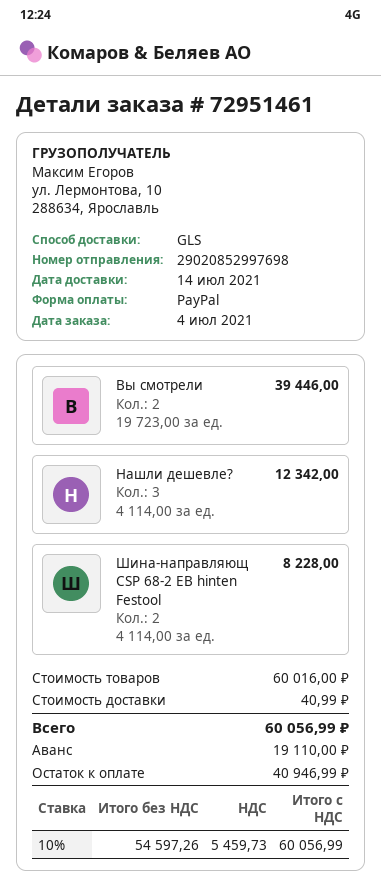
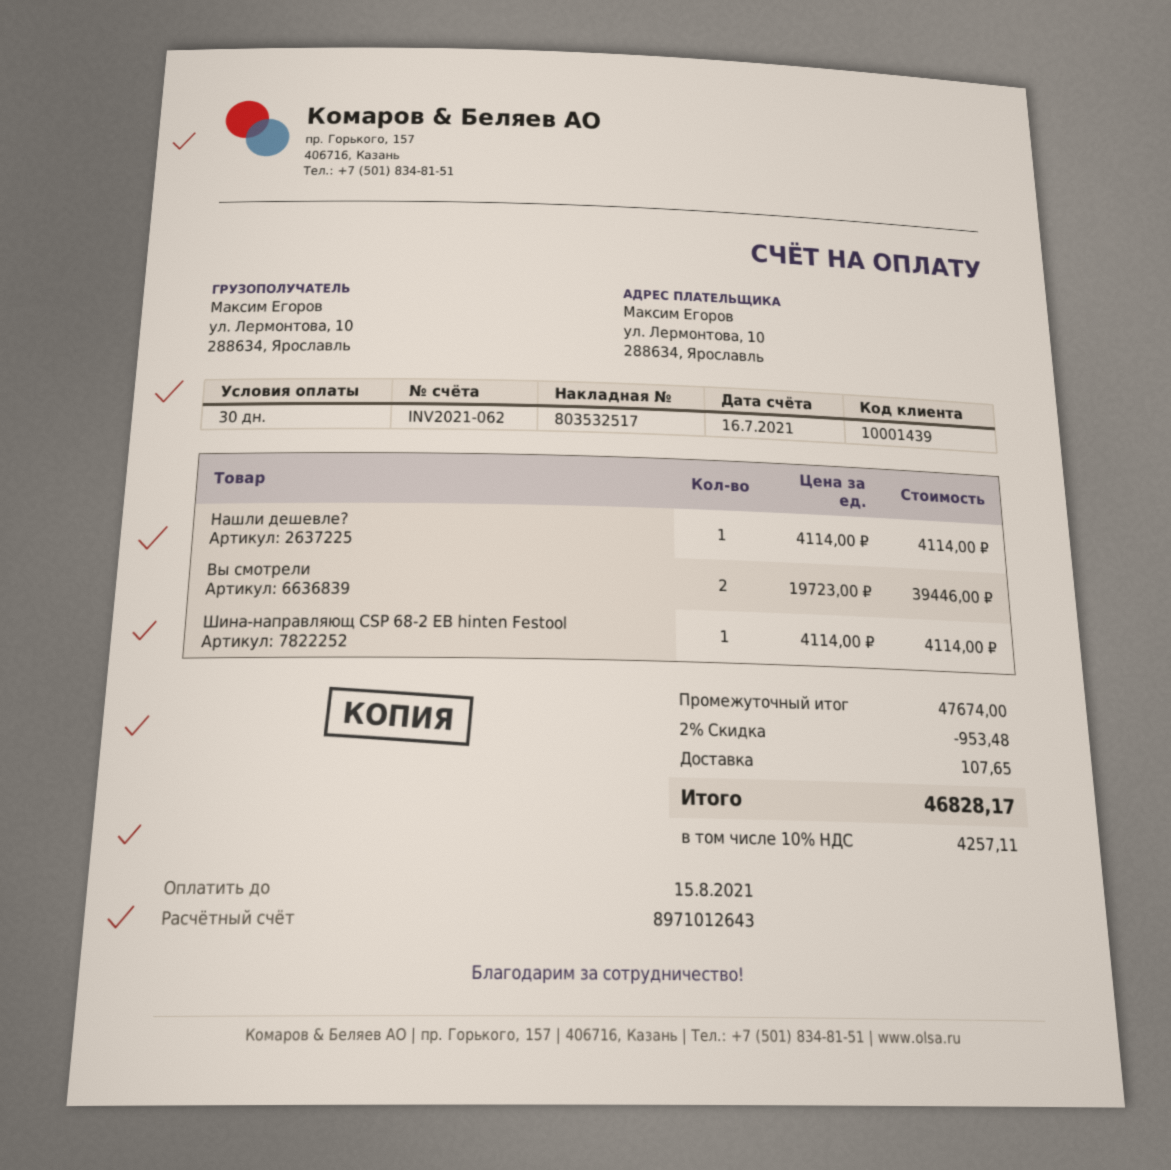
Нашли дешевле?: 3 x 4114.00 = 12342.00 -> 1 x 4114.00 = 4114.00
Шина-направляющ CSP 68-2 EB hinten Festool: 2 x 4114.00 = 8228.00 -> 1 x 4114.00 = 4114.00
subtotal: 60016.00 -> 47674.00
discount: none -> 2% = 953.48
shipping: 40.99 -> 107.65
tax: 10% = 5459.73 -> 10% = 4257.11
total: 60056.99 -> 46828.17

